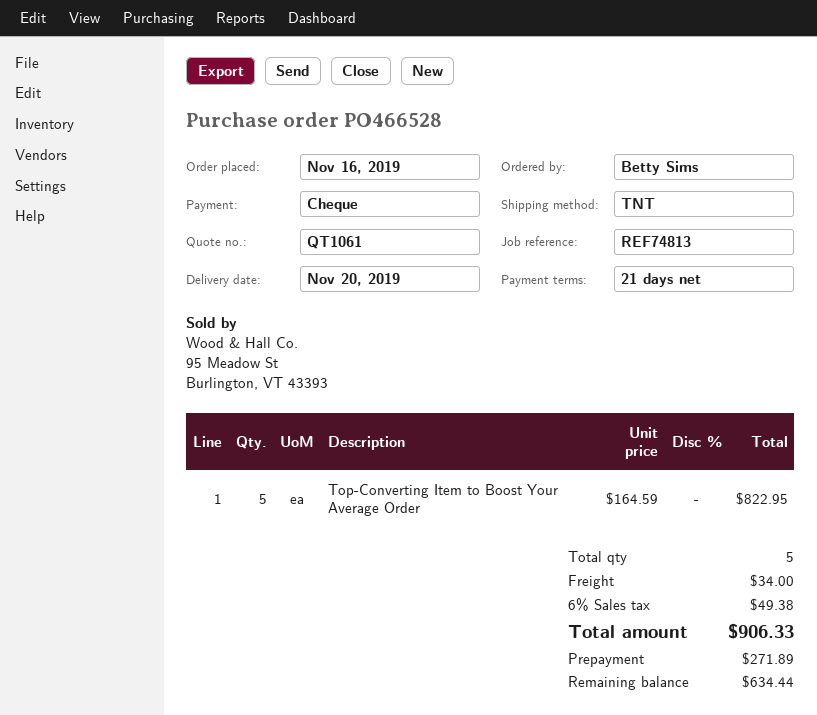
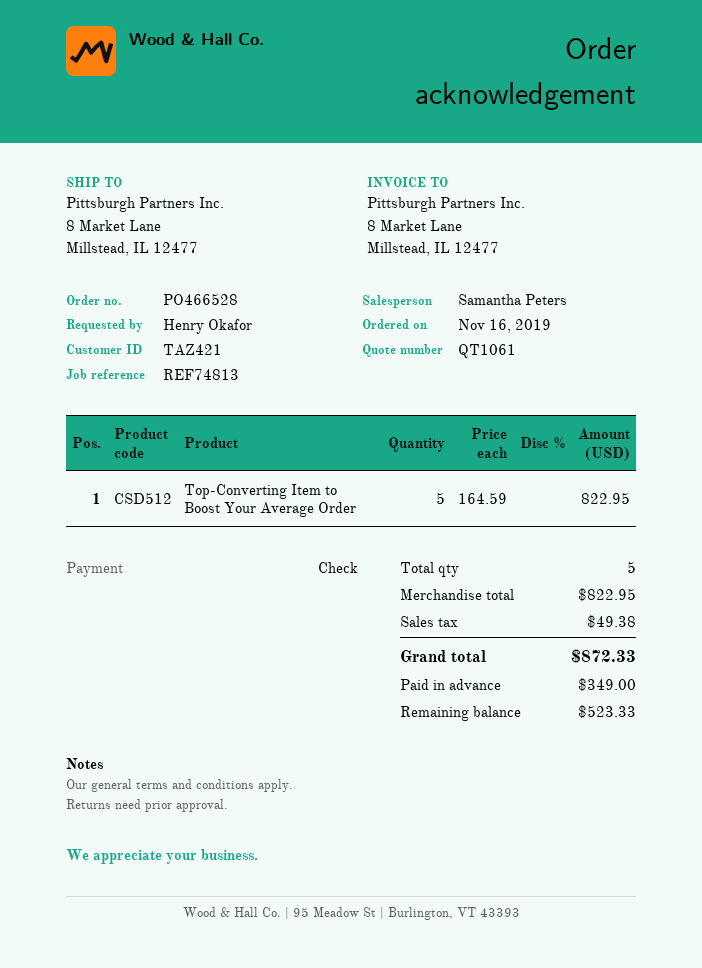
ordered by: Betty Sims -> Henry Okafor
shipping: 34.00 -> none
total: 906.33 -> 872.33
deposit: 271.89 -> 349.00
balance: 634.44 -> 523.33

